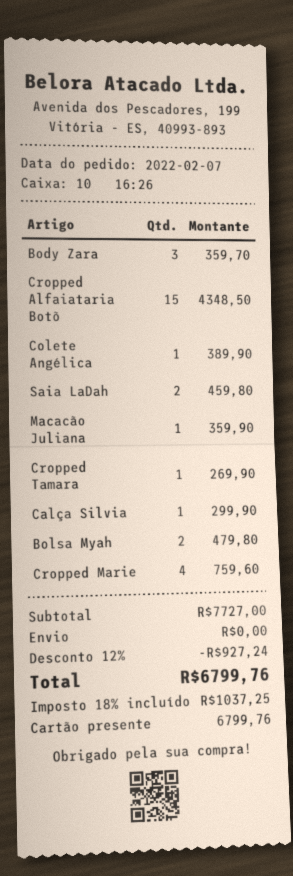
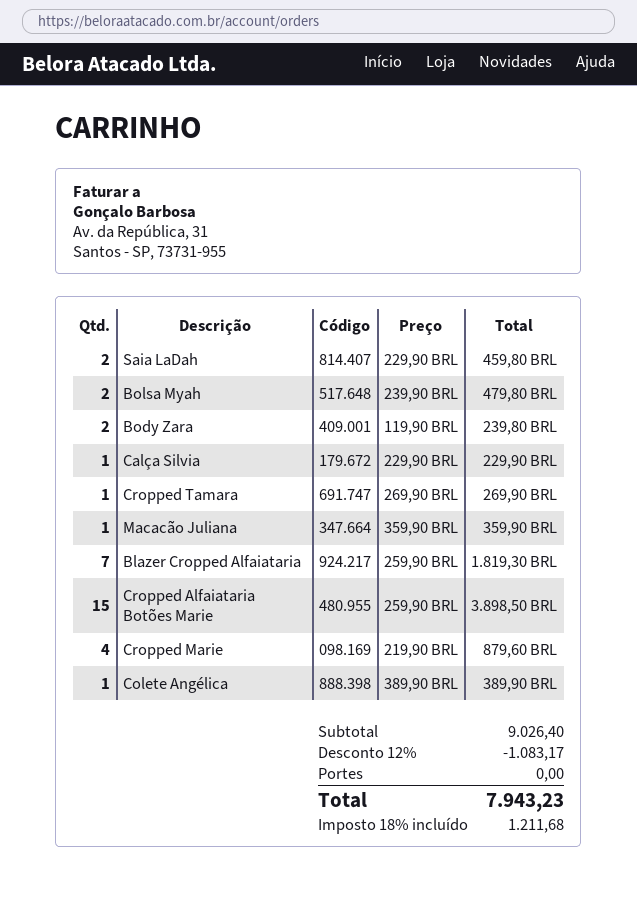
Body Zara: 3 for 359.70 -> 2 for 239.80
Cropped Alfaiataria Botõ: 15 for 4348.50 -> 15 for 3898.50
Calça Silvia: 1 for 299.90 -> 1 for 229.90
Cropped Marie: 4 for 759.60 -> 4 for 879.60
Blazer Cropped Alfaiataria: none -> 7 for 1819.30
subtotal: 7727.00 -> 9026.40
discount: 12% = 927.24 -> 12% = 1083.17
tax: 18% = 1037.25 -> 18% = 1211.68
total: 6799.76 -> 7943.23

